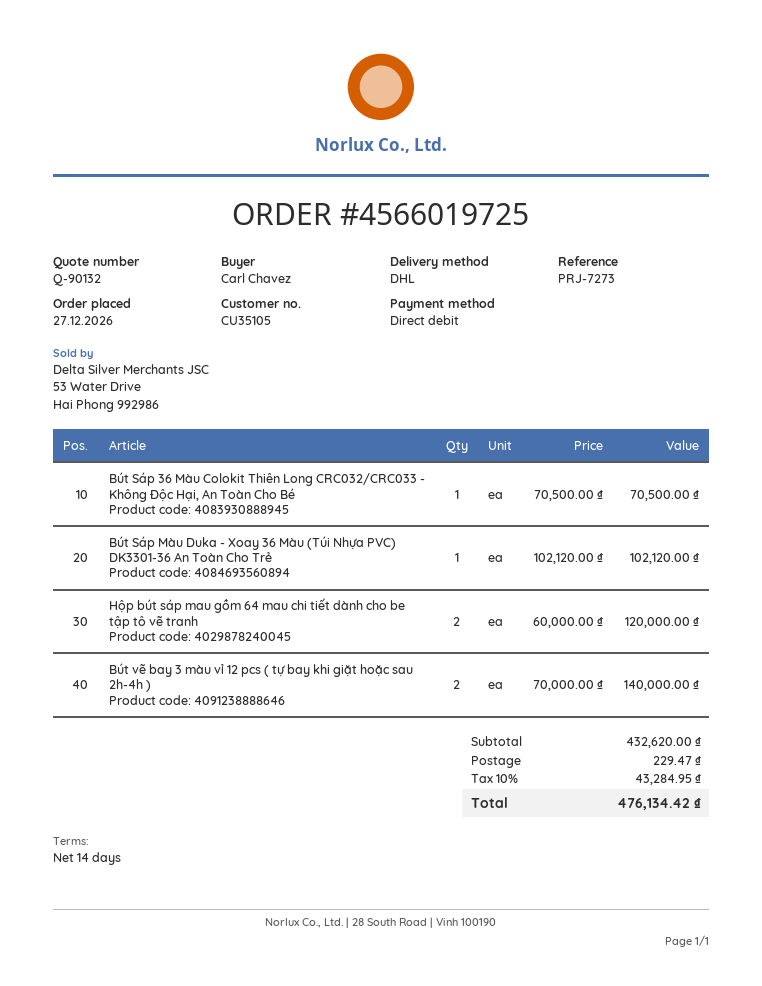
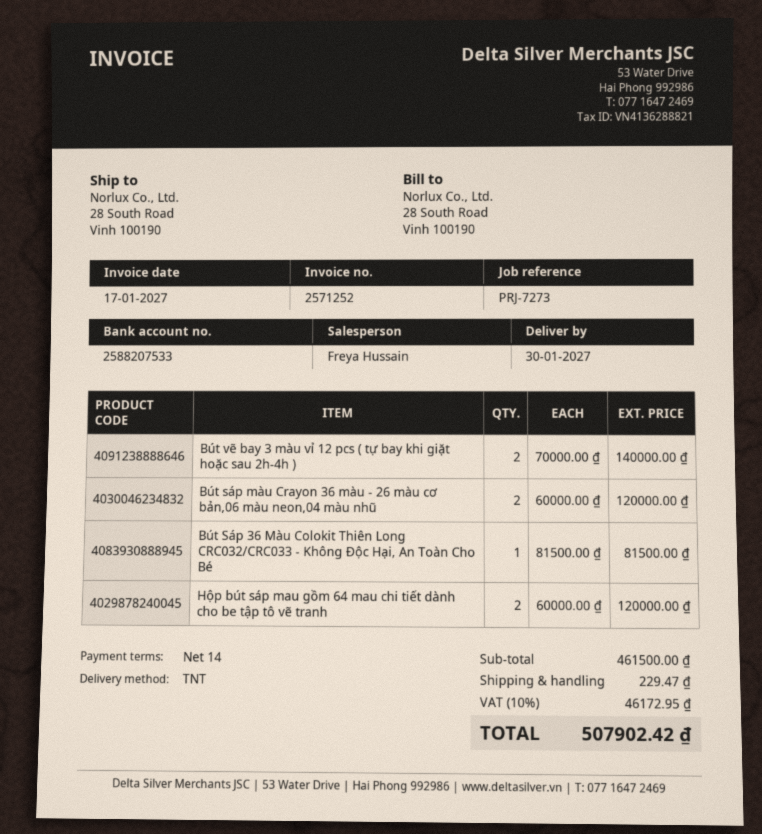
shipping method: DHL -> TNT
Bút Sáp 36 Màu Colokit Thiên Long CRC032/CRC033 - Không Độc Hại, An Toàn Cho Bé: 1 x 70500.00 = 70500.00 -> 1 x 81500.00 = 81500.00
Bút Sáp Màu Duka - Xoay 36 Màu (Túi Nhựa PVC) DK3301-36 An Toàn Cho Trẻ: 1 x 102120.00 = 102120.00 -> none
Bút sáp màu Crayon 36 màu - 26 màu cơ bản,06 màu neon,04 màu nhũ: none -> 2 x 60000.00 = 120000.00
subtotal: 432620.00 -> 461500.00
tax: 10% = 43284.95 -> 10% = 46172.95
total: 476134.42 -> 507902.42

